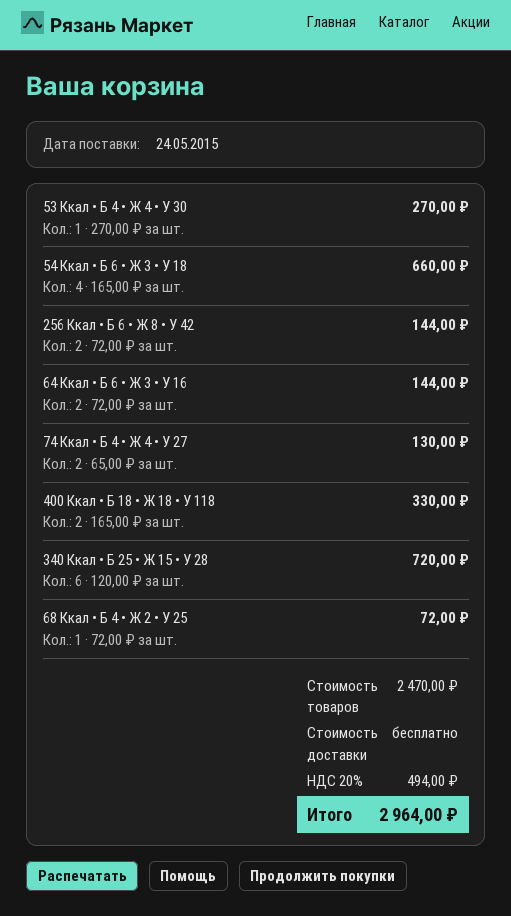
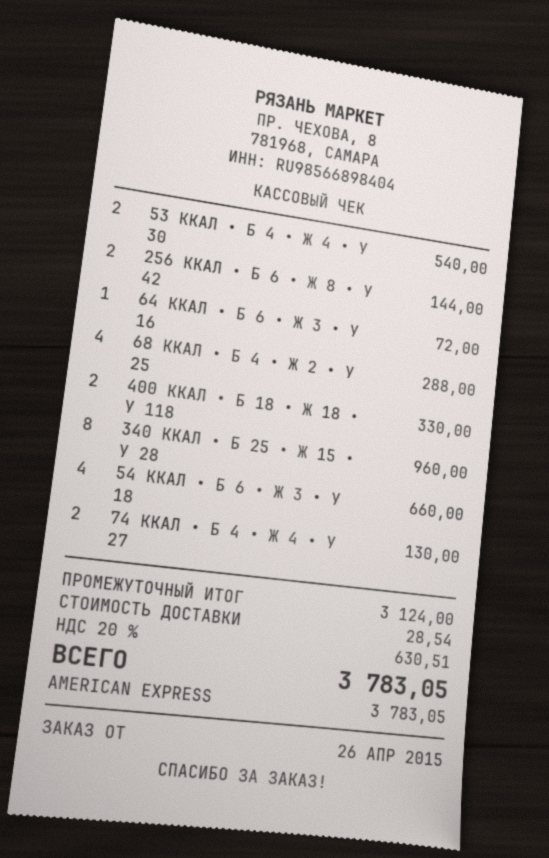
53 Ккал • Б 4 • Ж 4 • У 30: 1 for 270.00 -> 2 for 540.00
64 Ккал • Б 6 • Ж 3 • У 16: 2 for 144.00 -> 1 for 72.00
340 Ккал • Б 25 • Ж 15 • У 28: 6 for 720.00 -> 8 for 960.00
68 Ккал • Б 4 • Ж 2 • У 25: 1 for 72.00 -> 4 for 288.00
subtotal: 2470.00 -> 3124.00
shipping: 0.00 -> 28.54
tax: 20% = 494.00 -> 20% = 630.51
total: 2964.00 -> 3783.05

